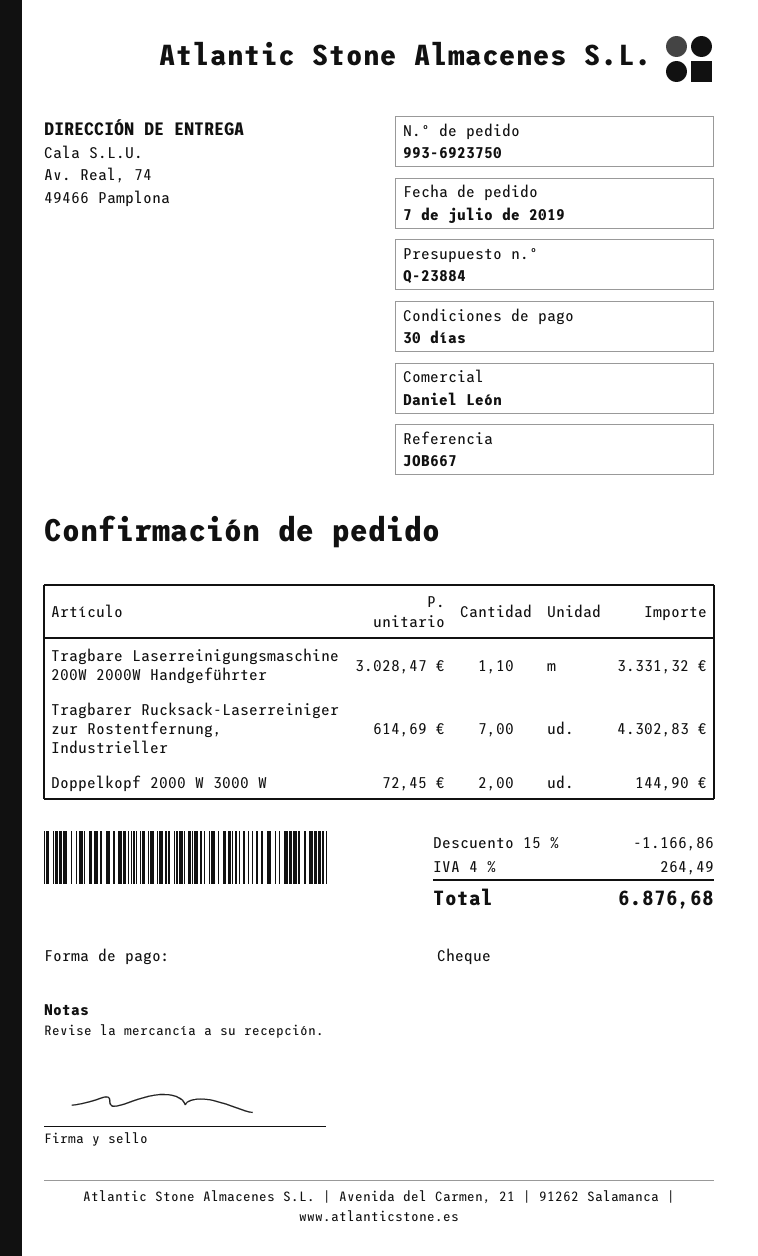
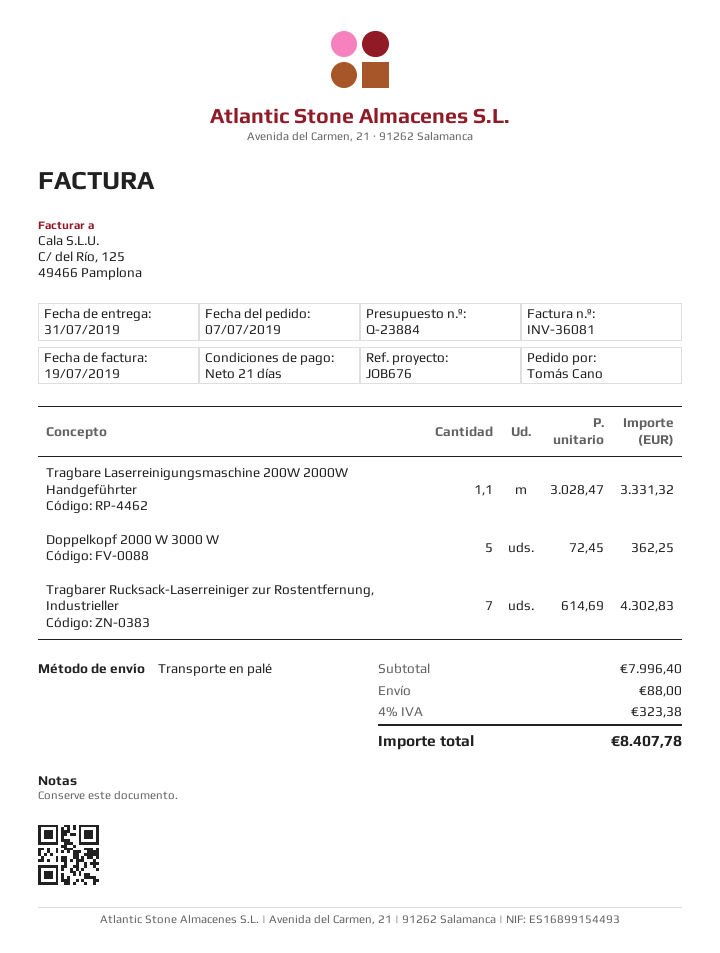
payment terms: 30 days -> 21 days
reference: JOB667 -> JOB676
Doppelkopf 2000 W 3000 W: 2 x 72.45 = 144.90 -> 5 x 72.45 = 362.25
discount: 15% = 1166.86 -> none
shipping: none -> 88.00
tax: 4% = 264.49 -> 4% = 323.38
total: 6876.68 -> 8407.78

